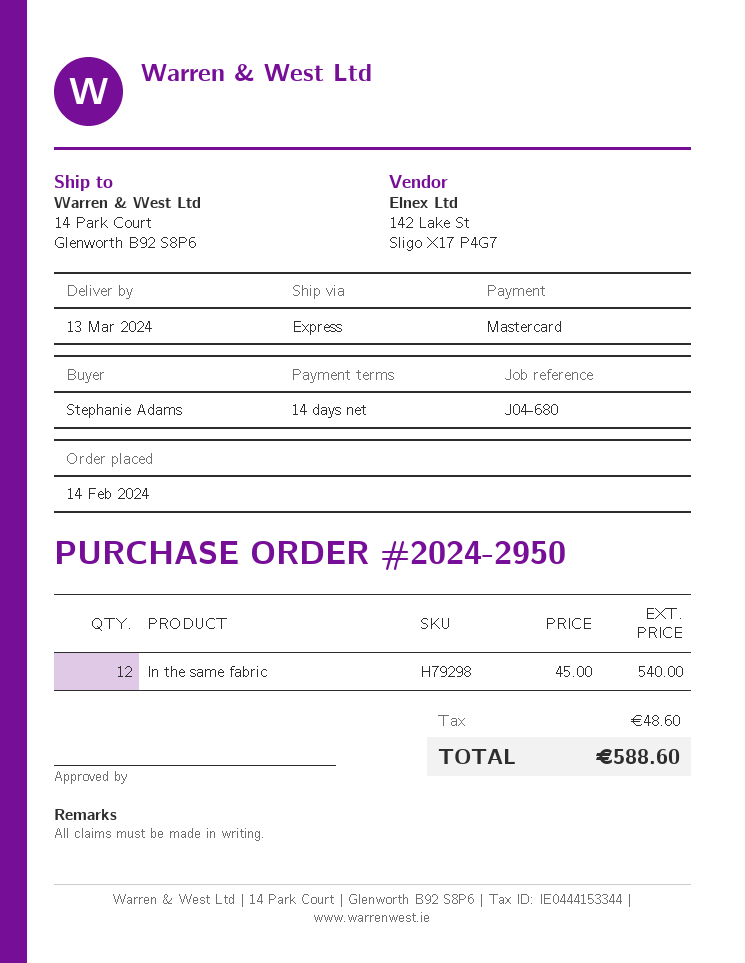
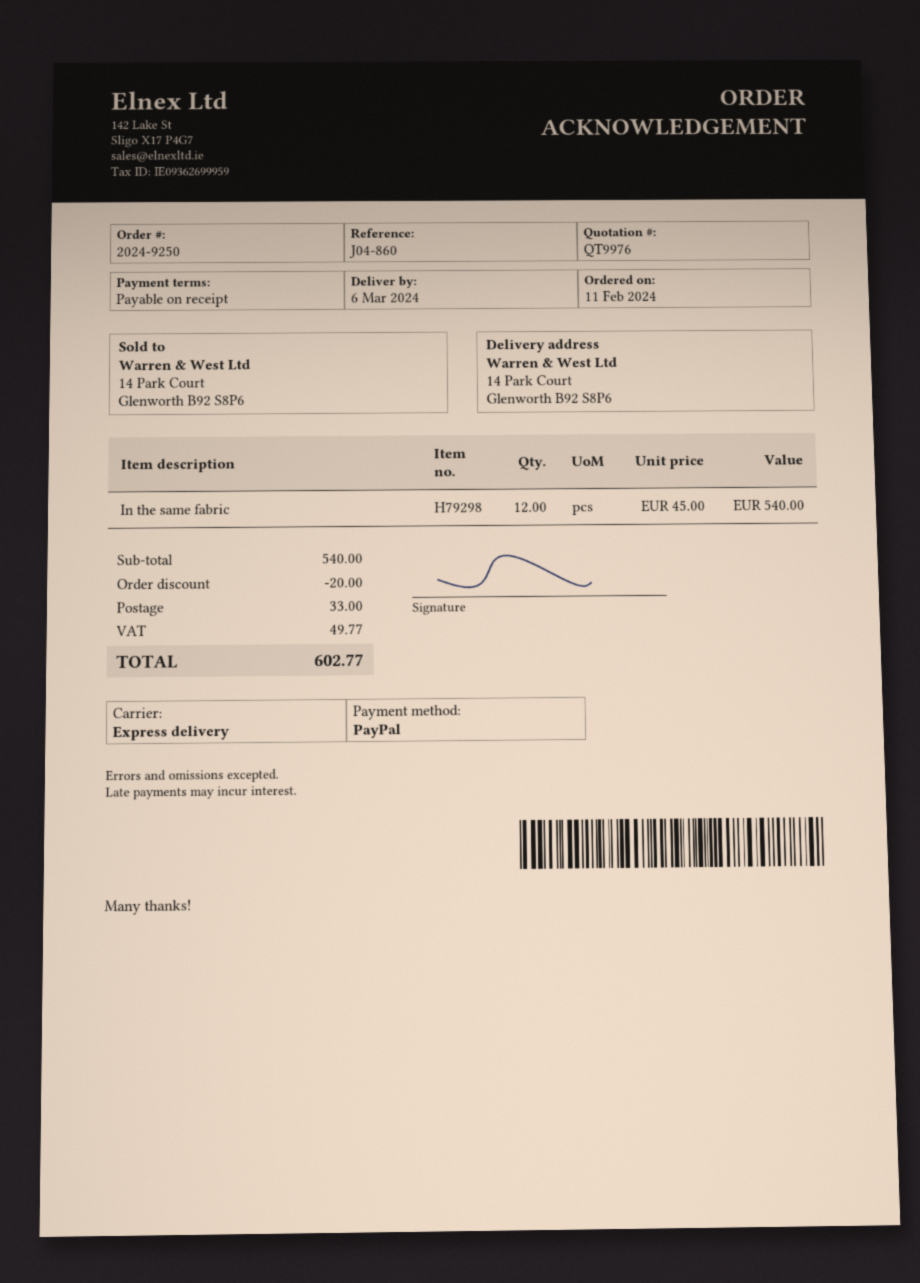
order number: 2024-2950 -> 2024-9250
order date: 2024-02-14 -> 2024-02-11
delivery date: 2024-03-13 -> 2024-03-06
payment terms: 14 days -> on receipt
reference: J04-680 -> J04-860
payment method: Mastercard -> PayPal
discount: none -> 20.00
shipping: none -> 33.00
tax: 48.60 -> 49.77
total: 588.60 -> 602.77

